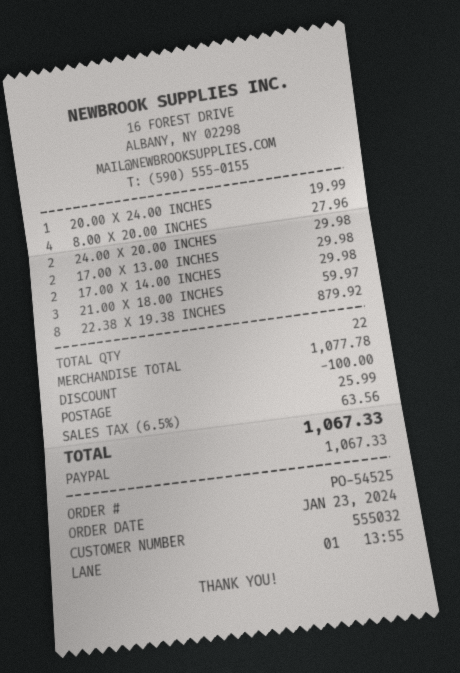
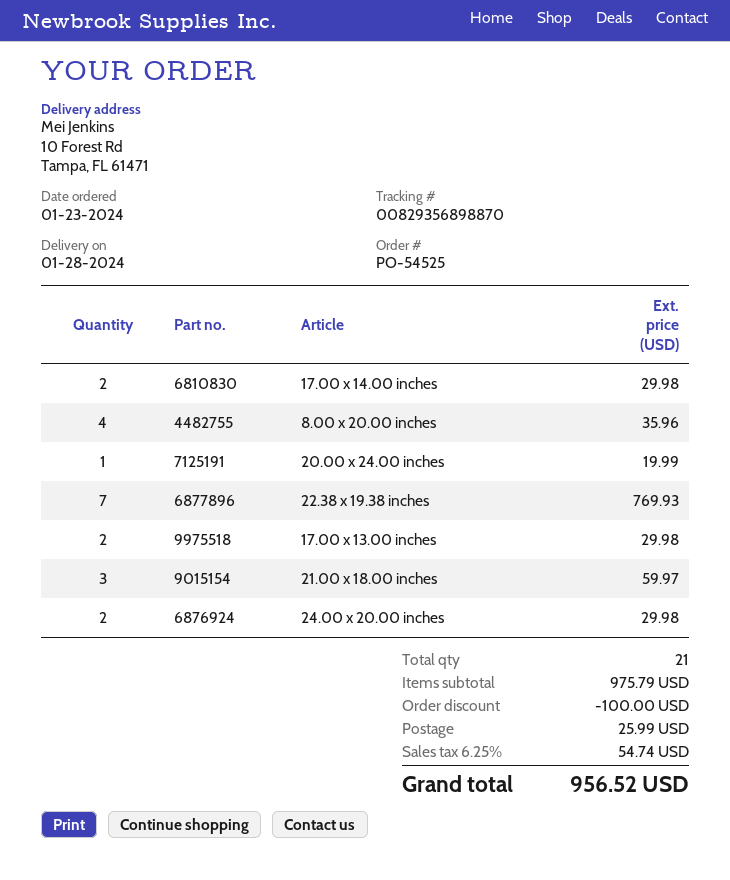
8.00 X 20.00 INCHES: 4 for 27.96 -> 4 for 35.96
22.38 X 19.38 INCHES: 8 for 879.92 -> 7 for 769.93
total quantity: 22 -> 21
subtotal: 1077.78 -> 975.79
tax: 6.5% = 63.56 -> 6.25% = 54.74
total: 1067.33 -> 956.52

